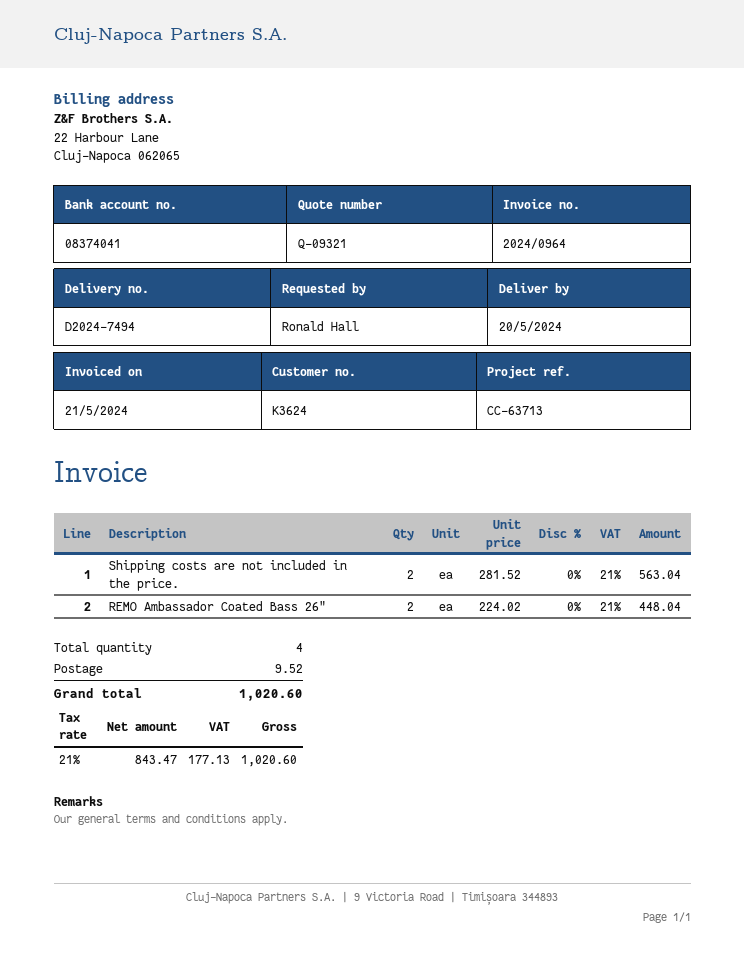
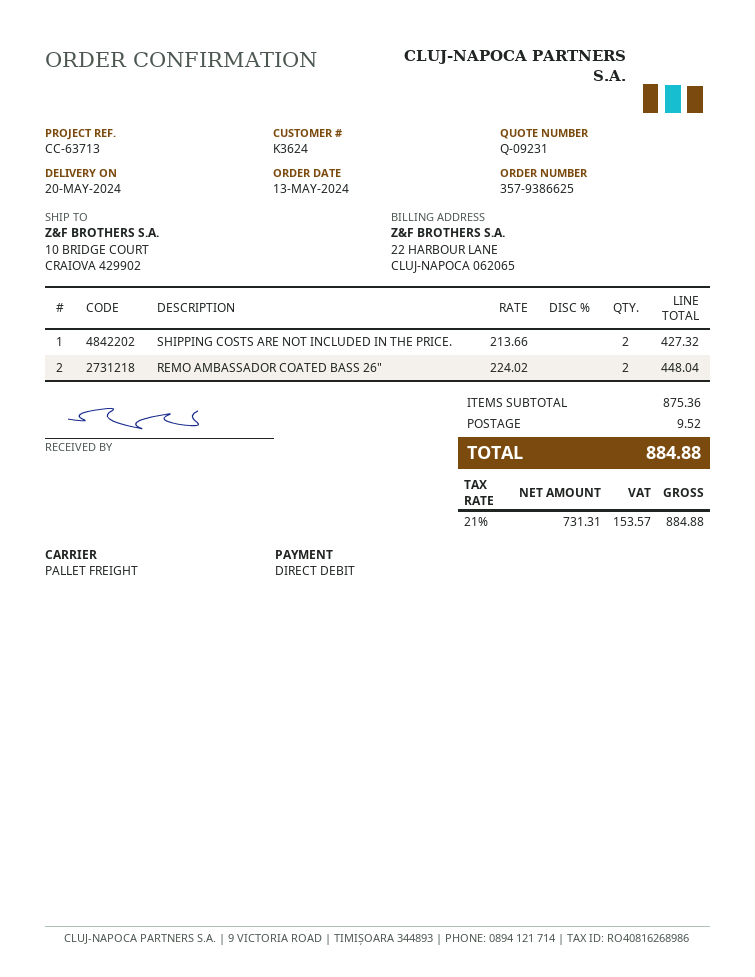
quote number: Q-09321 -> Q-09231
Shipping costs are not included in the price.: 2 x 281.52 = 563.04 -> 2 x 213.66 = 427.32
net: 843.47 -> 731.31
tax: 21% = 177.13 -> 21% = 153.57
total: 1020.60 -> 884.88

